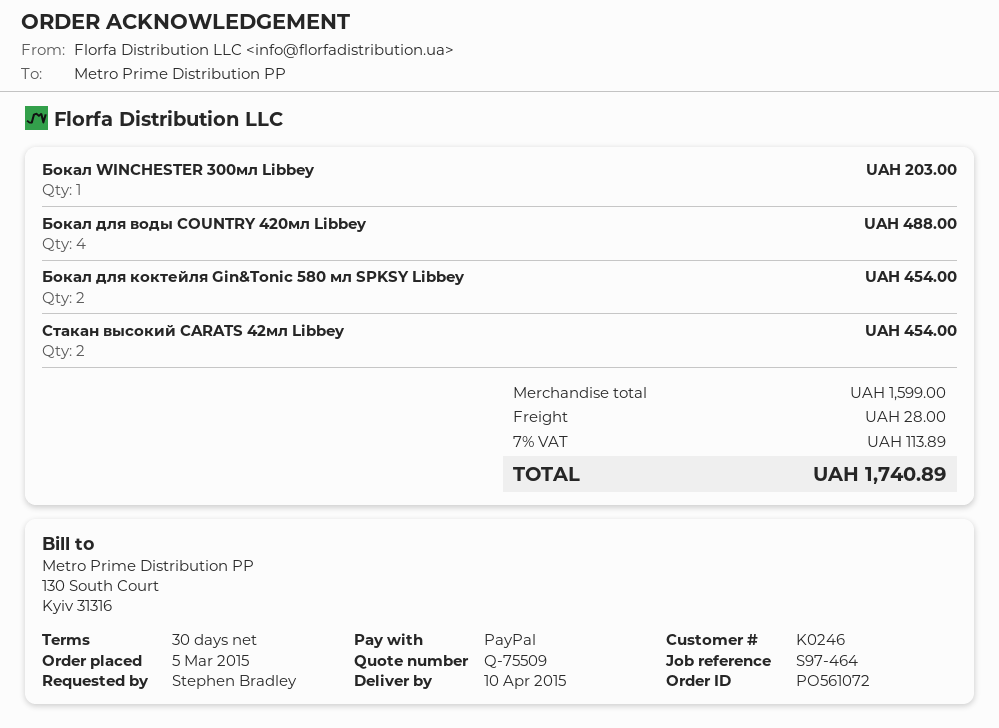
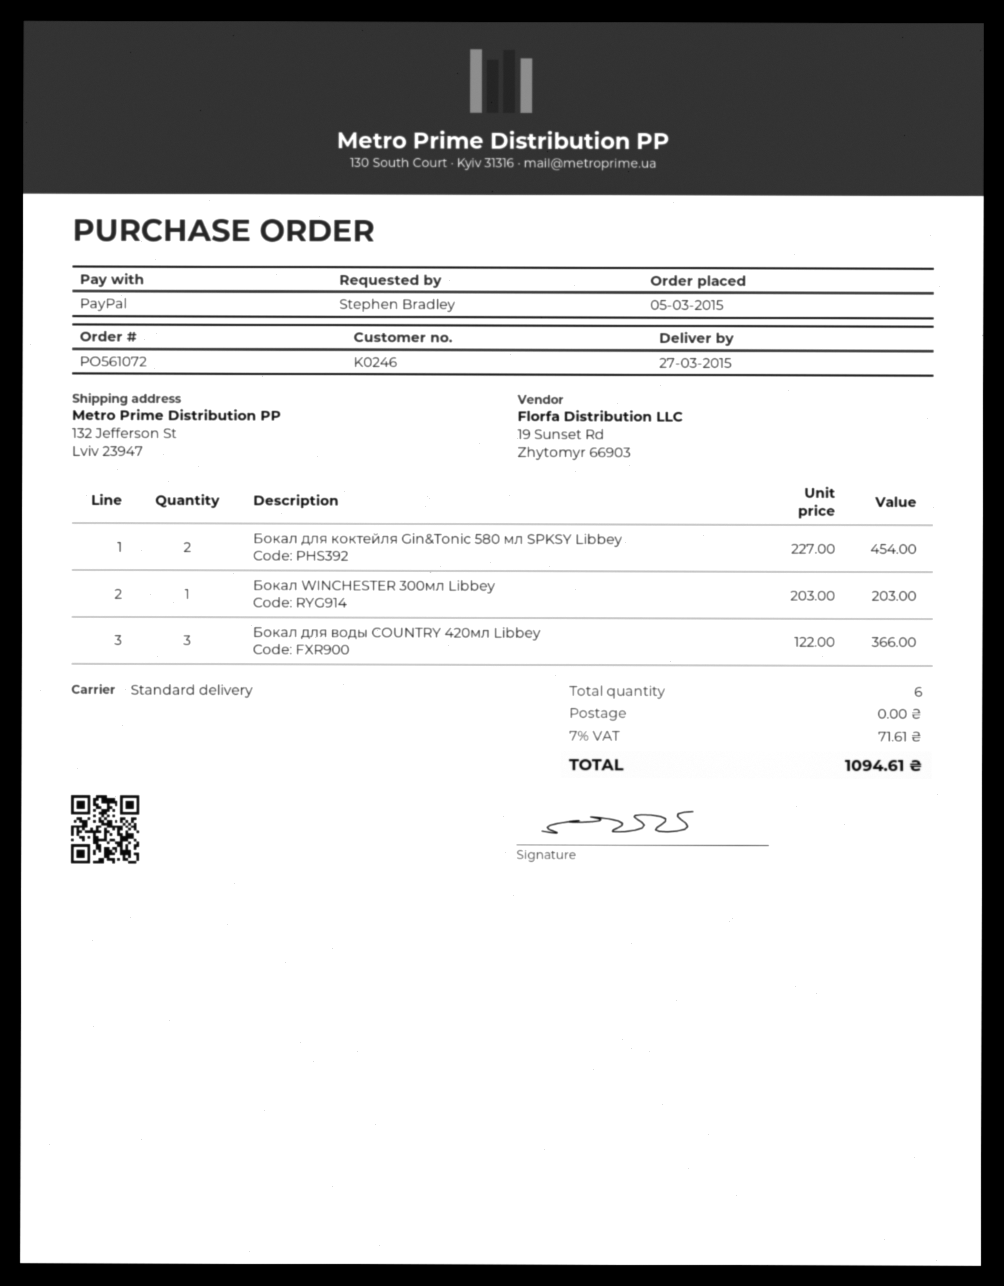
delivery date: 2015-04-10 -> 2015-03-27
Бокал для воды COUNTRY 420мл Libbey: 4 for 488.00 -> 3 for 366.00
Стакан высокий CARATS 42мл Libbey: 2 for 454.00 -> none
shipping: 28.00 -> 0.00
tax: 7% = 113.89 -> 7% = 71.61
total: 1740.89 -> 1094.61

